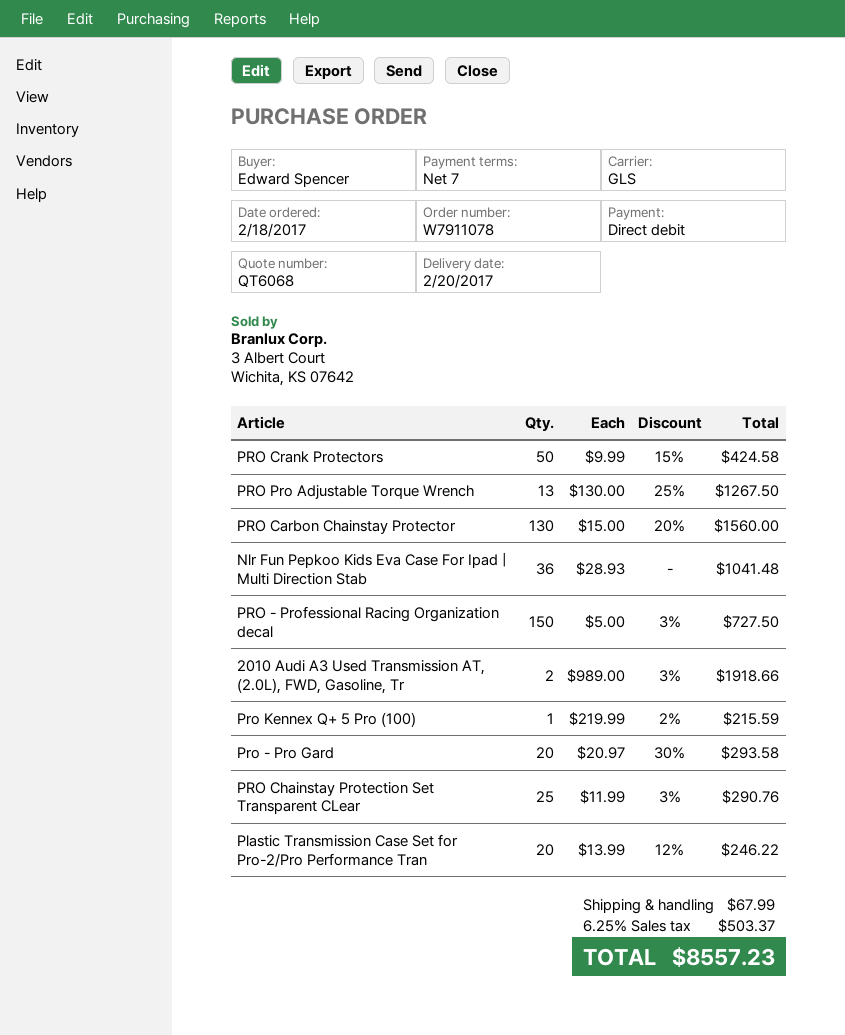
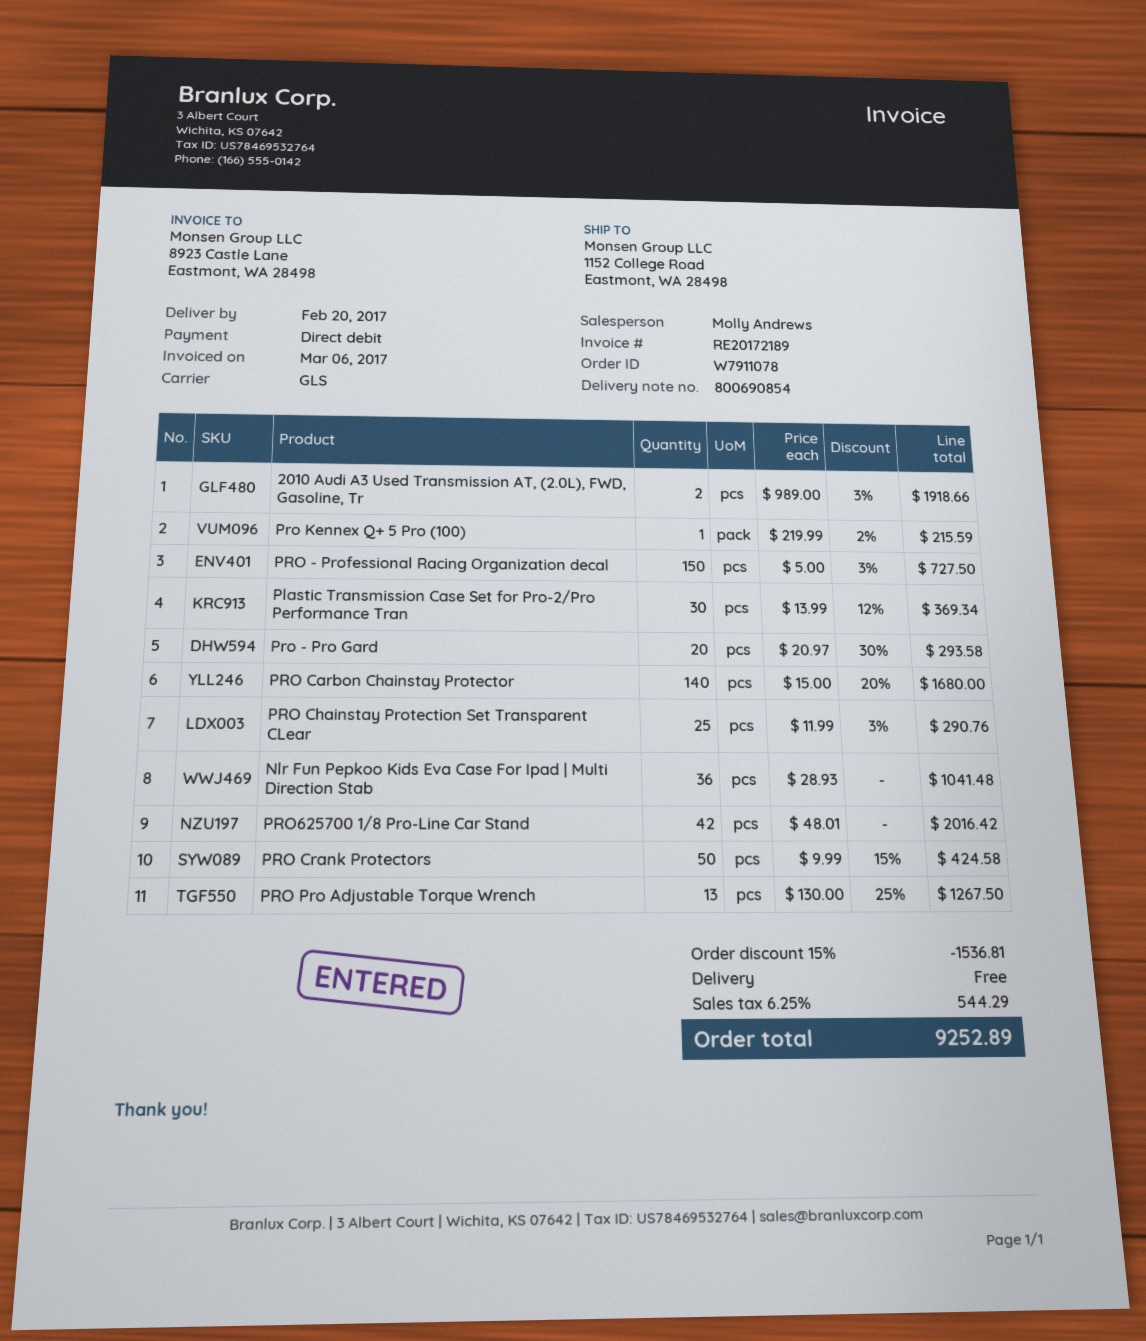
PRO Carbon Chainstay Protector: 130 x 15.00 - 20% = 1560.00 -> 140 x 15.00 - 20% = 1680.00
Plastic Transmission Case Set for Pro-2/Pro Performance Tran: 20 x 13.99 - 12% = 246.22 -> 30 x 13.99 - 12% = 369.34
PRO625700 1/8 Pro-Line Car Stand: none -> 42 x 48.01 = 2016.42
discount: none -> 15% = 1536.81
shipping: 67.99 -> 0.00
tax: 6.25% = 503.37 -> 6.25% = 544.29
total: 8557.23 -> 9252.89

